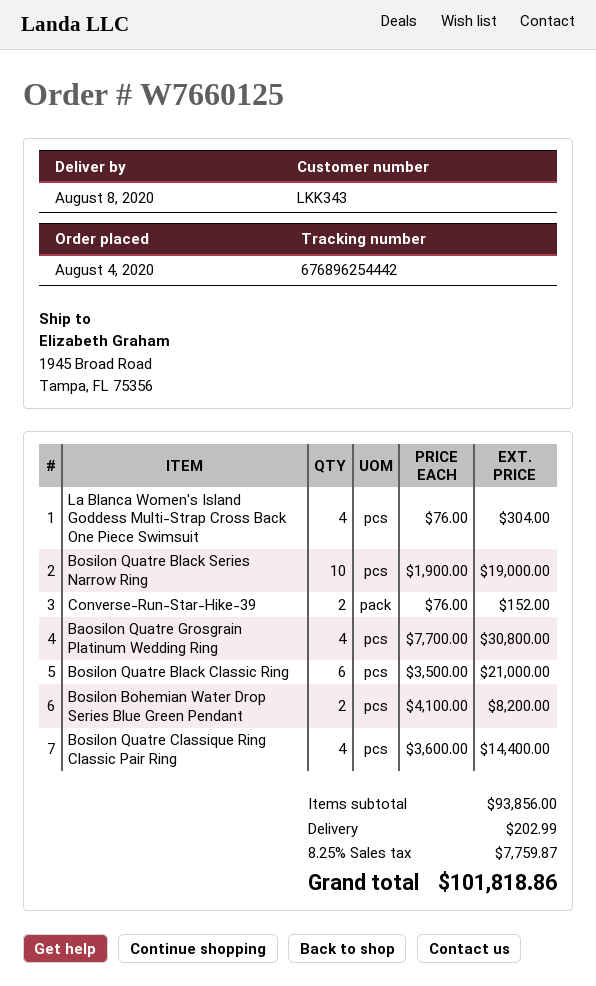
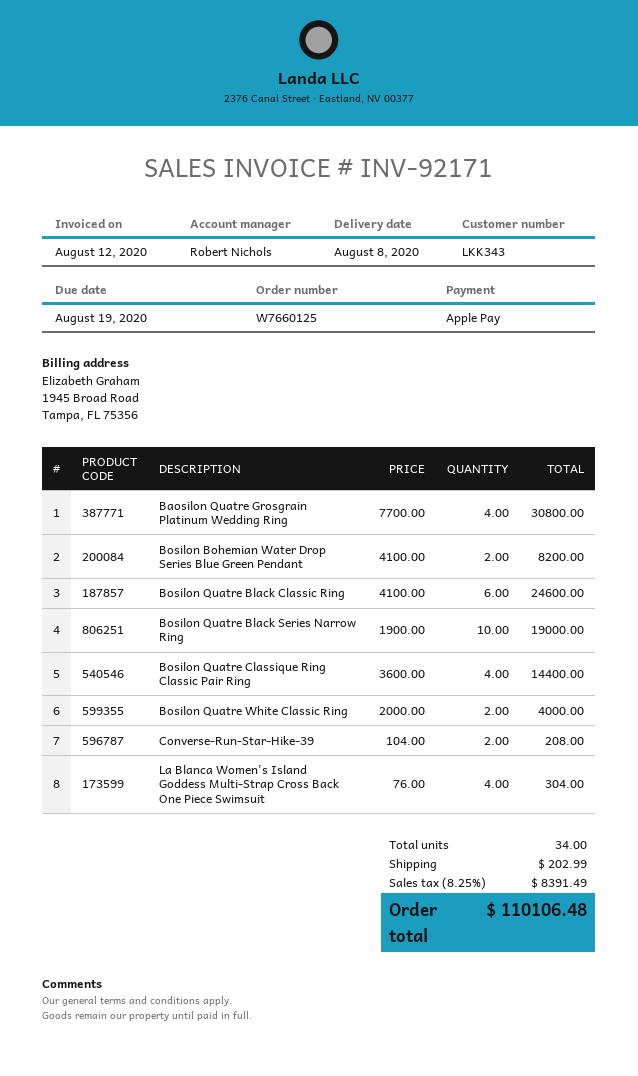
Converse-Run-Star-Hike-39: 2 x 76.00 = 152.00 -> 2 x 104.00 = 208.00
Bosilon Quatre Black Classic Ring: 6 x 3500.00 = 21000.00 -> 6 x 4100.00 = 24600.00
Bosilon Quatre White Classic Ring: none -> 2 x 2000.00 = 4000.00
tax: 8.25% = 7759.87 -> 8.25% = 8391.49
total: 101818.86 -> 110106.48

